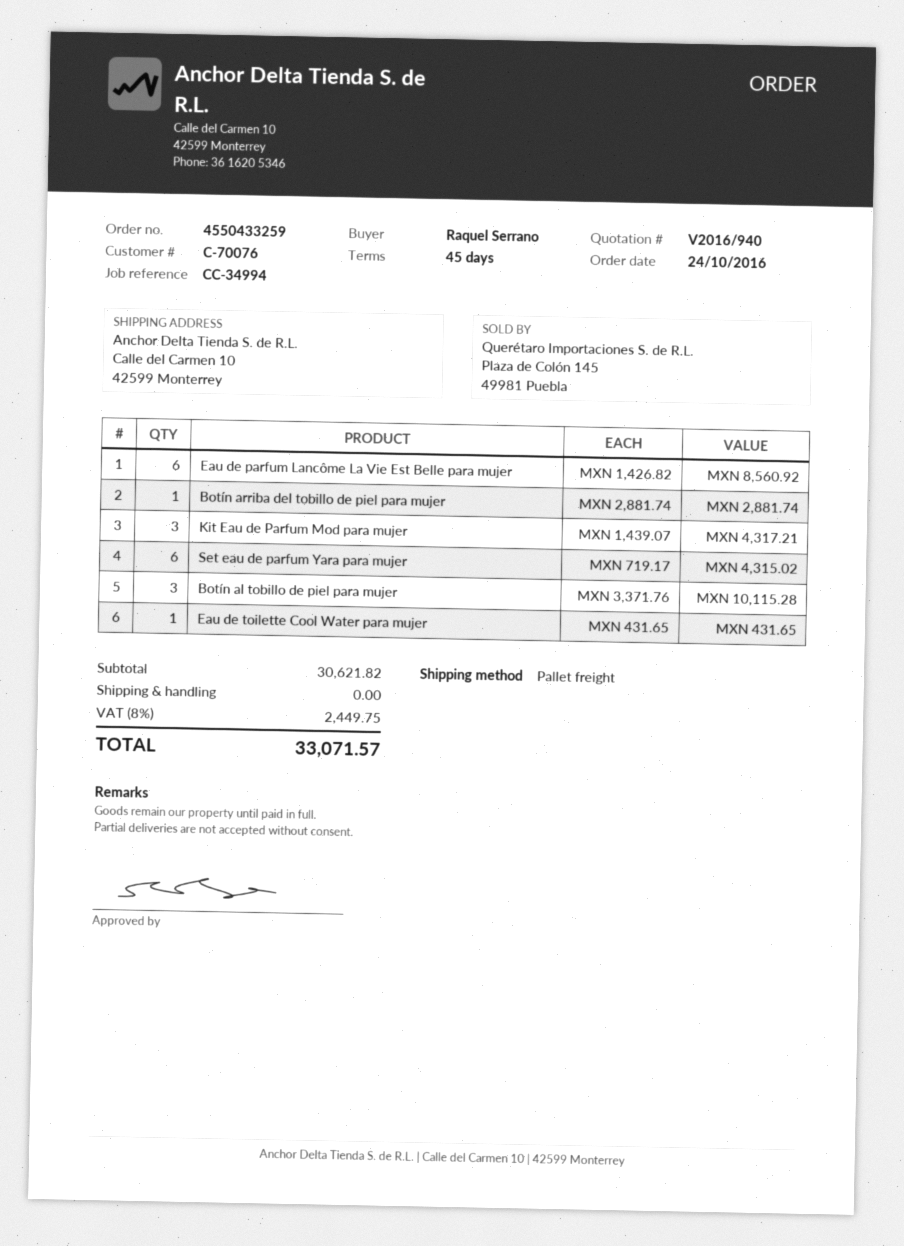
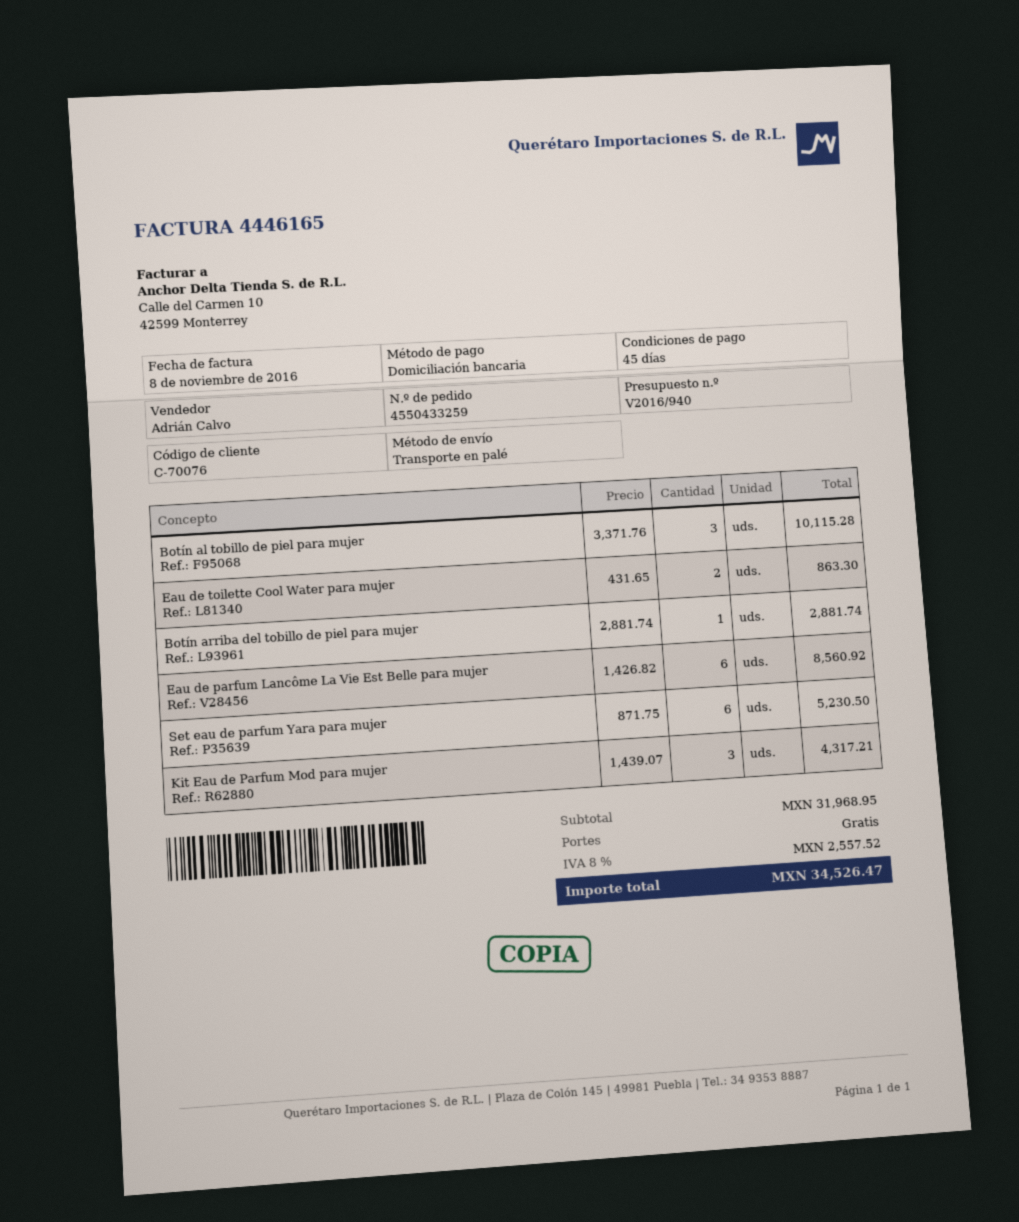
Set eau de parfum Yara para mujer: 6 x 719.17 = 4315.02 -> 6 x 871.75 = 5230.50
Eau de toilette Cool Water para mujer: 1 x 431.65 = 431.65 -> 2 x 431.65 = 863.30
subtotal: 30621.82 -> 31968.95
tax: 8% = 2449.75 -> 8% = 2557.52
total: 33071.57 -> 34526.47

